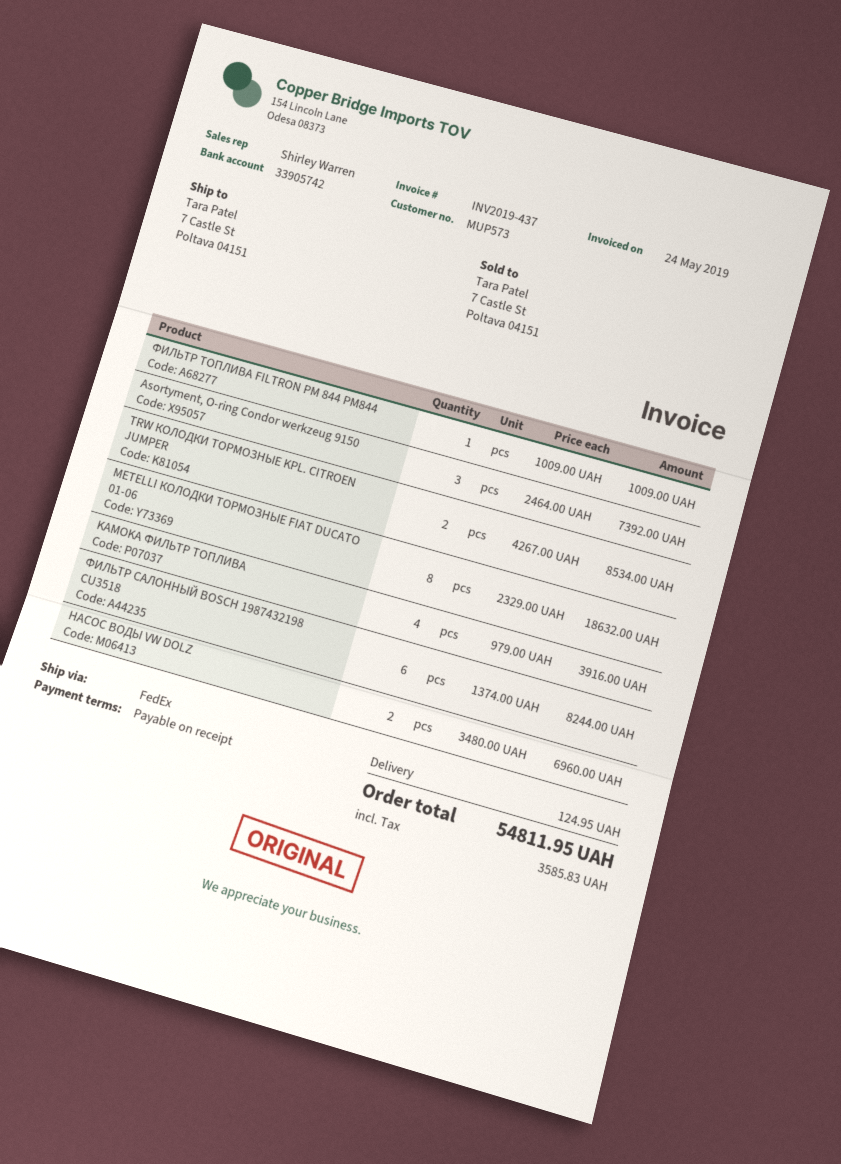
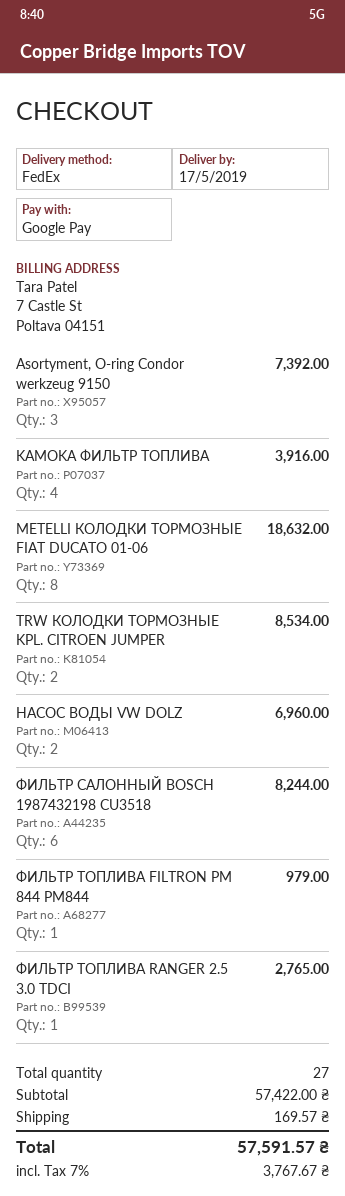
ФИЛЬТР ТОПЛИВА FILTRON PM 844 PM844: 1 for 1009.00 -> 1 for 979.00
ФИЛЬТР ТОПЛИВА RANGER 2.5 3.0 TDCI: none -> 1 for 2765.00
shipping: 124.95 -> 169.57
tax: 3585.83 -> 3767.67
total: 54811.95 -> 57591.57

